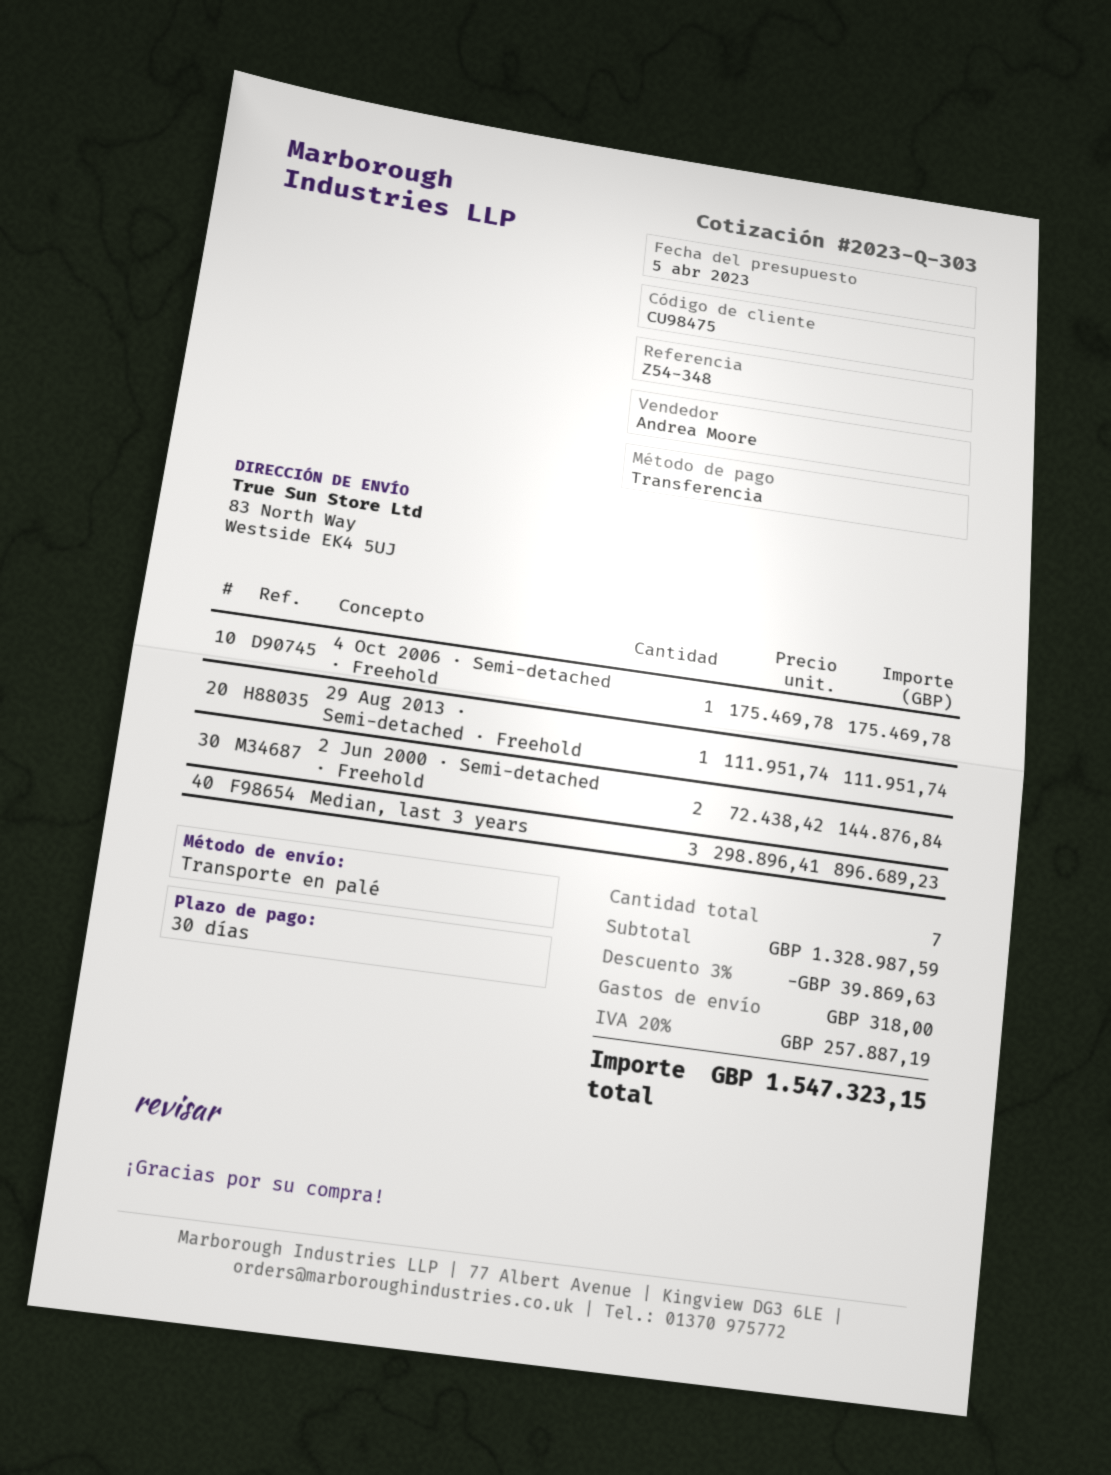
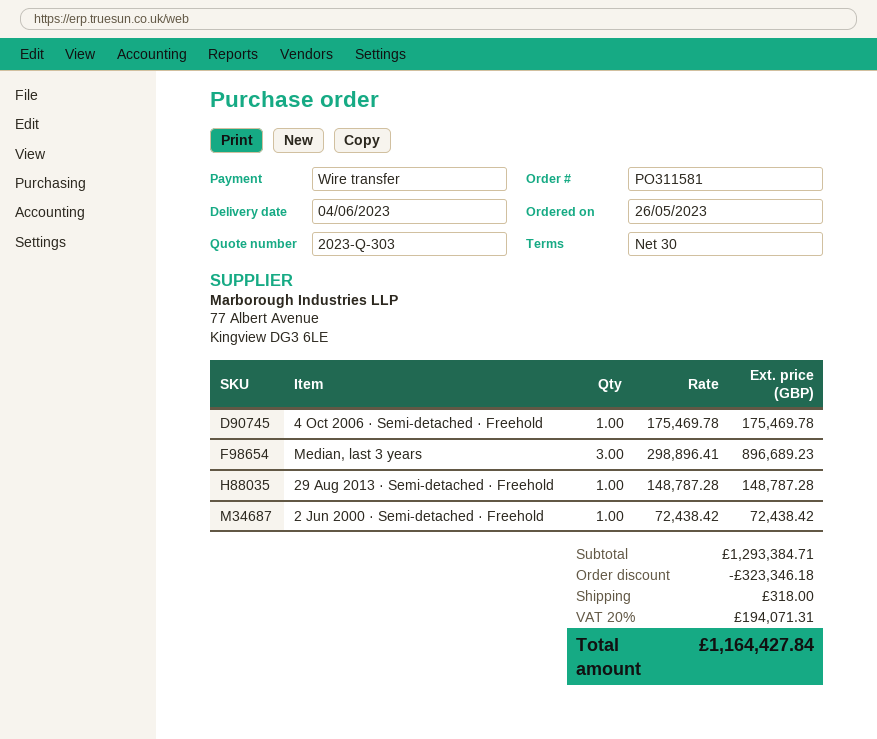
29 Aug 2013 · Semi-detached · Freehold: 1 x 111951.74 = 111951.74 -> 1 x 148787.28 = 148787.28
2 Jun 2000 · Semi-detached · Freehold: 2 x 72438.42 = 144876.84 -> 1 x 72438.42 = 72438.42
subtotal: 1328987.59 -> 1293384.71
discount: 39869.63 -> 323346.18
tax: 20% = 257887.19 -> 20% = 194071.31
total: 1547323.15 -> 1164427.84

